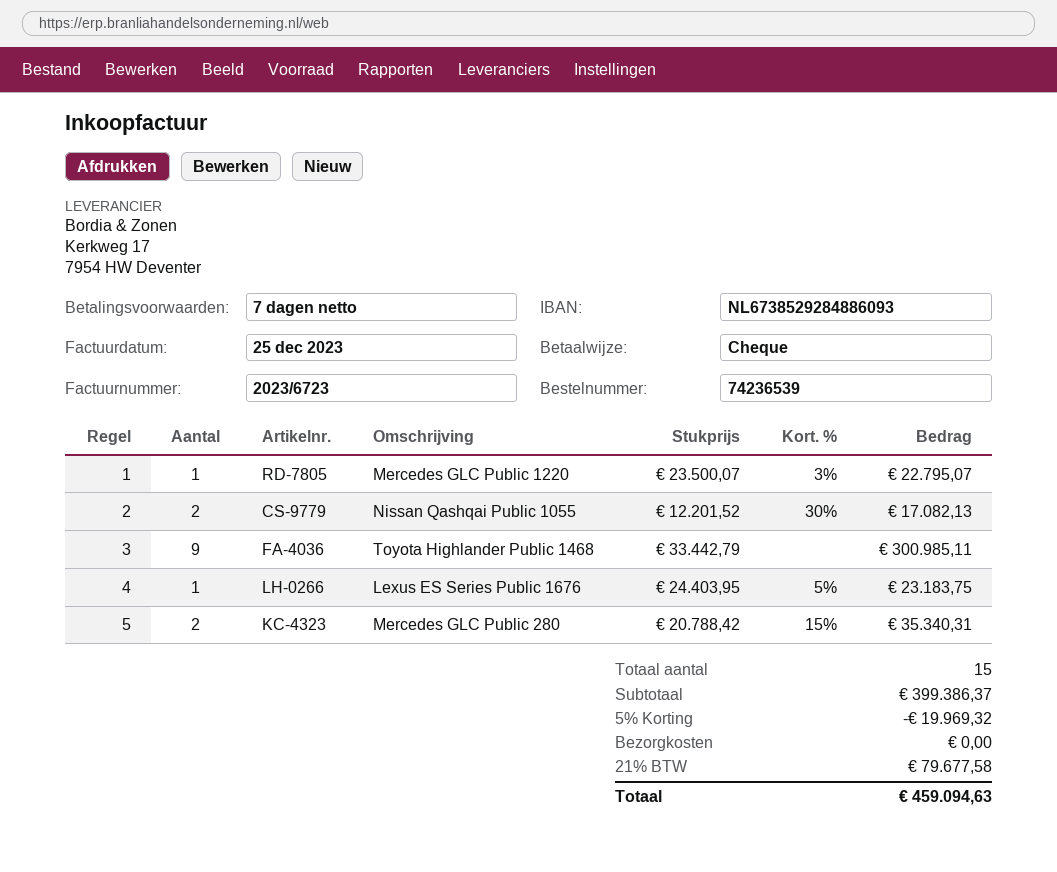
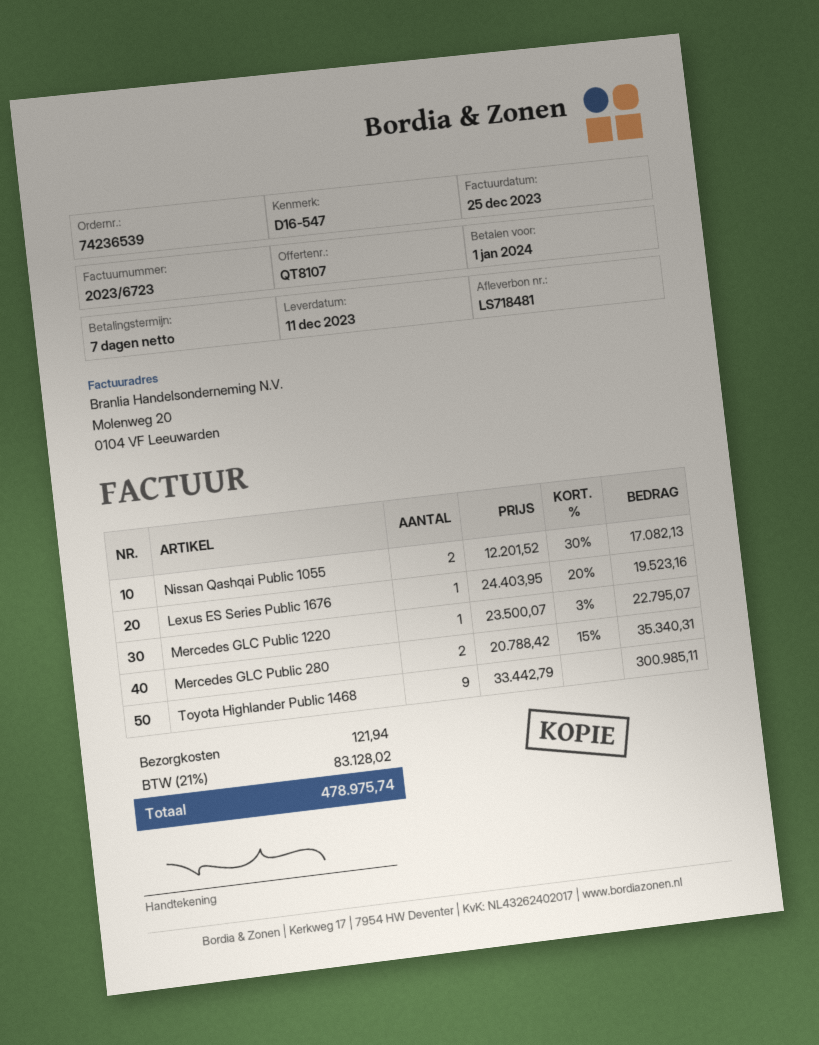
Lexus ES Series Public 1676: 1 x 24403.95 - 5% = 23183.75 -> 1 x 24403.95 - 20% = 19523.16
discount: 5% = 19969.32 -> none
shipping: 0.00 -> 121.94
tax: 21% = 79677.58 -> 21% = 83128.02
total: 459094.63 -> 478975.74

